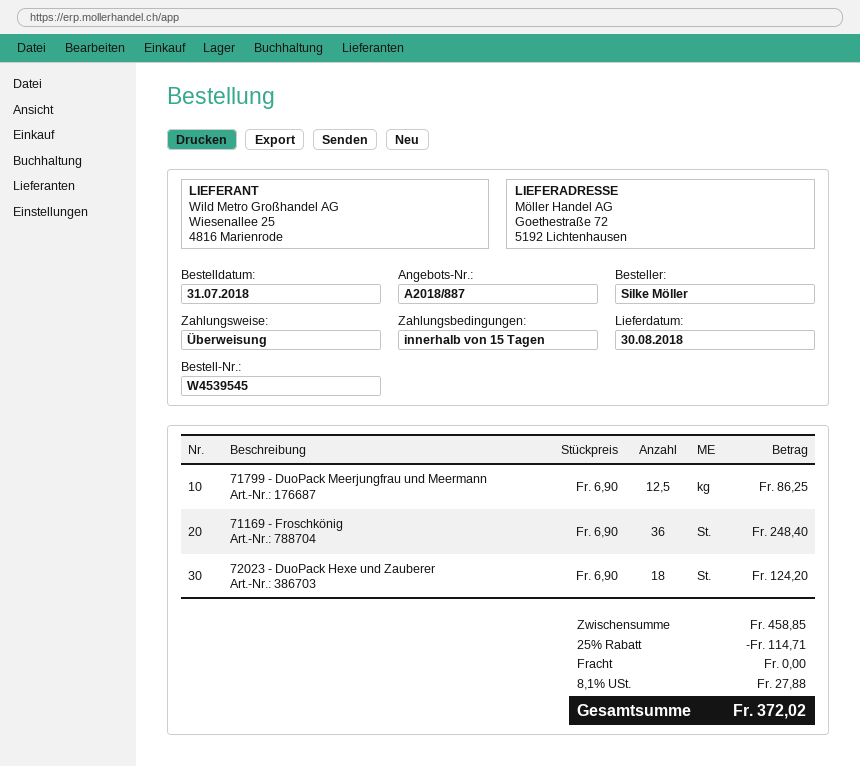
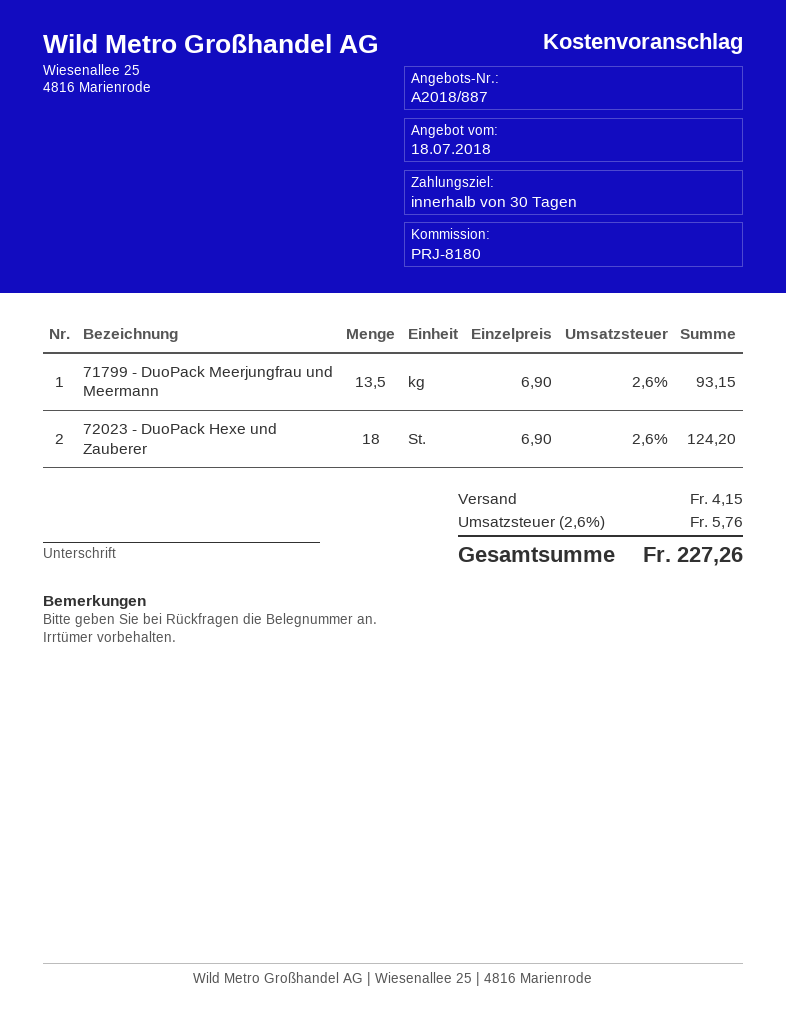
payment terms: 15 days -> 30 days
71799 - DuoPack Meerjungfrau und Meermann: 12.5 x 6.90 = 86.25 -> 13.5 x 6.90 = 93.15
71169 - Froschkönig: 36 x 6.90 = 248.40 -> none
discount: 25% = 114.71 -> none
shipping: 0.00 -> 4.15
tax: 8.1% = 27.88 -> 2.6% = 5.76
total: 372.02 -> 227.26

